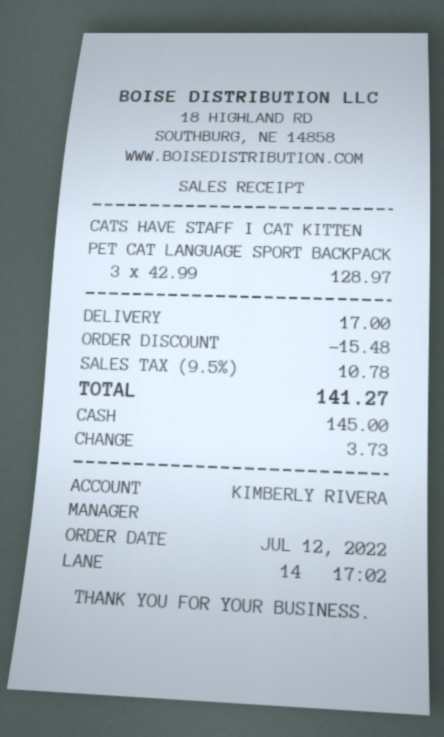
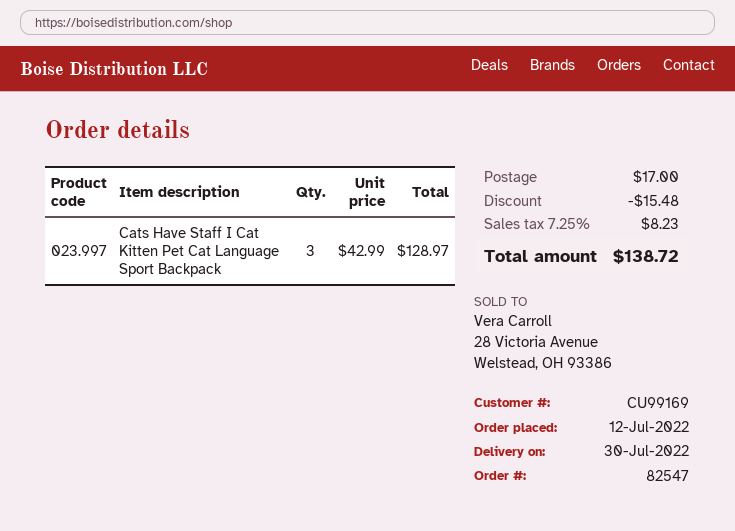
tax: 9.5% = 10.78 -> 7.25% = 8.23
total: 141.27 -> 138.72

